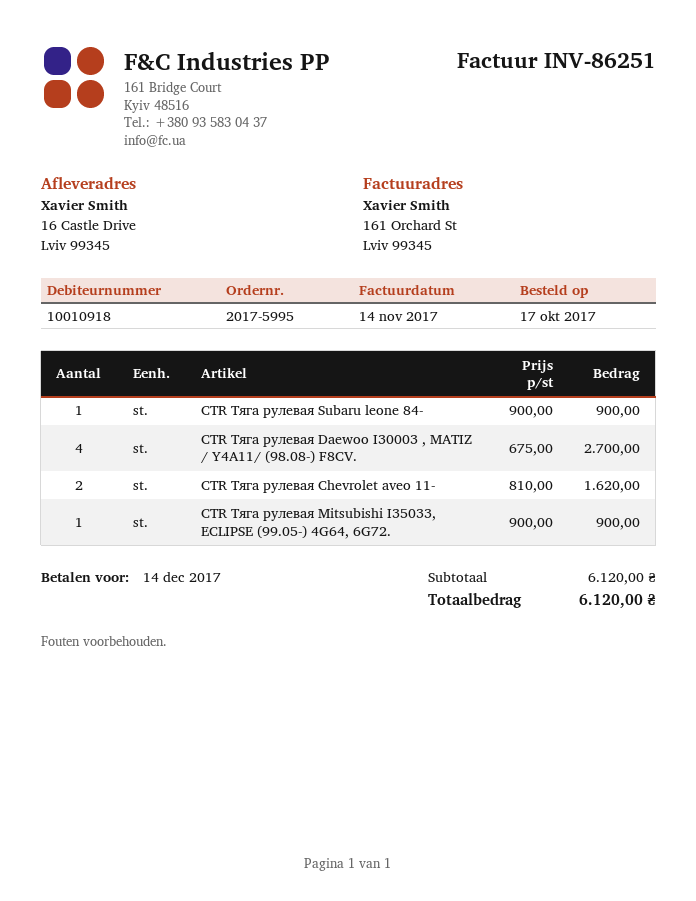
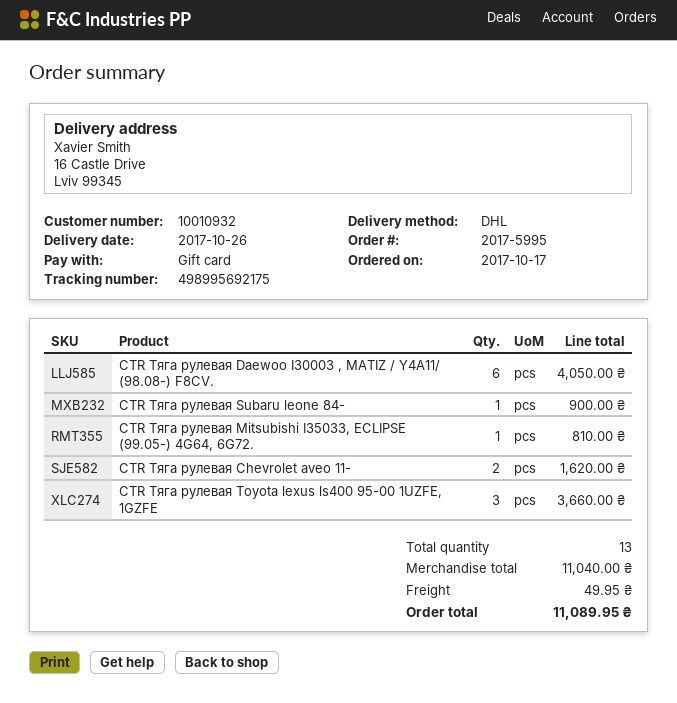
customer number: 10010918 -> 10010932
CTR Тяга рулевая Daewoo I30003 , MATIZ / Y4A11/ (98.08-) F8CV.: 4 for 2700.00 -> 6 for 4050.00
CTR Тяга рулевая Mitsubishi I35033, ECLIPSE (99.05-) 4G64, 6G72.: 1 for 900.00 -> 1 for 810.00
CTR Тяга рулевая Toyota lexus ls400 95-00 1UZFE, 1GZFE: none -> 3 for 3660.00
subtotal: 6120.00 -> 11040.00
shipping: none -> 49.95
total: 6120.00 -> 11089.95

